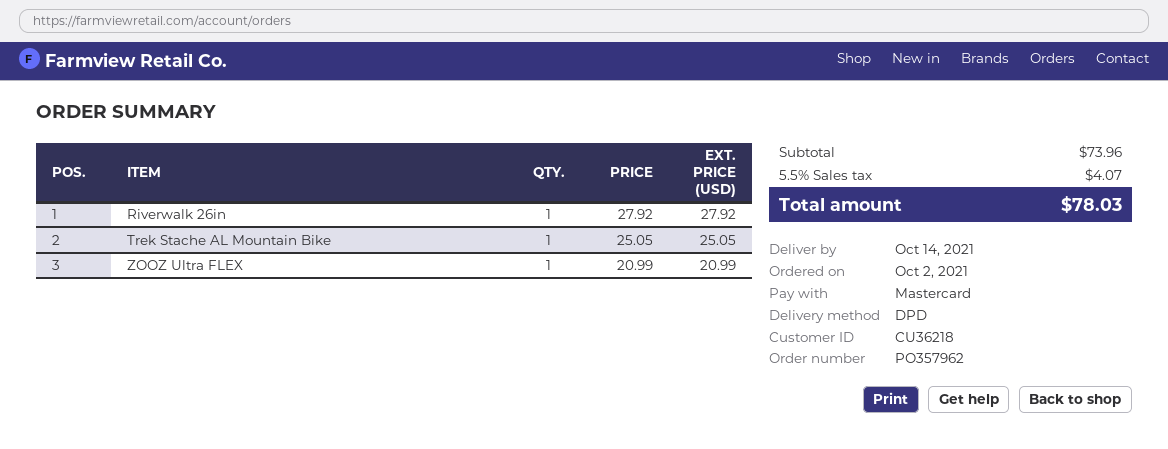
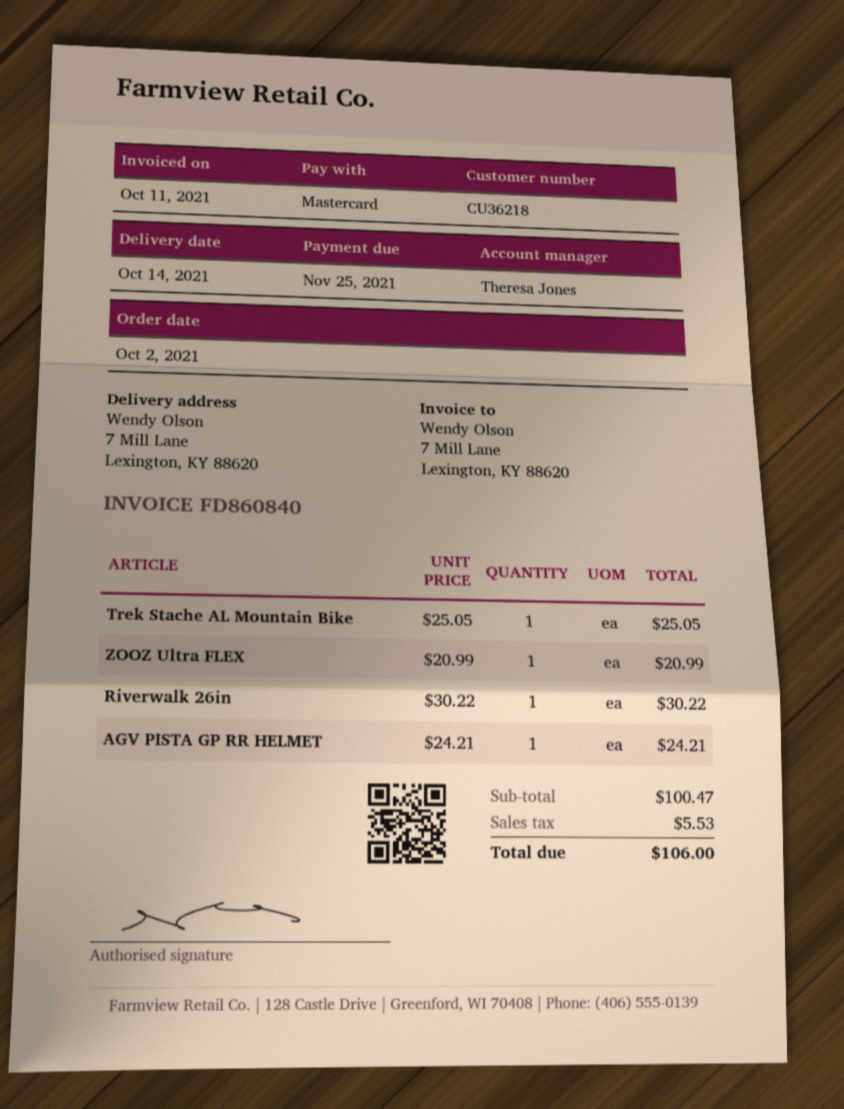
Riverwalk 26in: 1 x 27.92 = 27.92 -> 1 x 30.22 = 30.22
AGV PISTA GP RR HELMET: none -> 1 x 24.21 = 24.21
subtotal: 73.96 -> 100.47
tax: 4.07 -> 5.53
total: 78.03 -> 106.00

